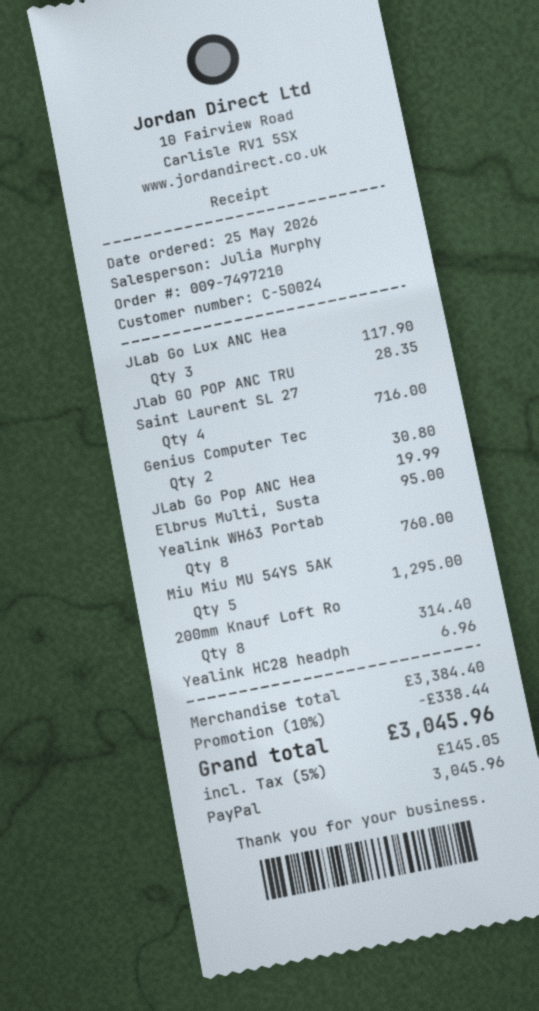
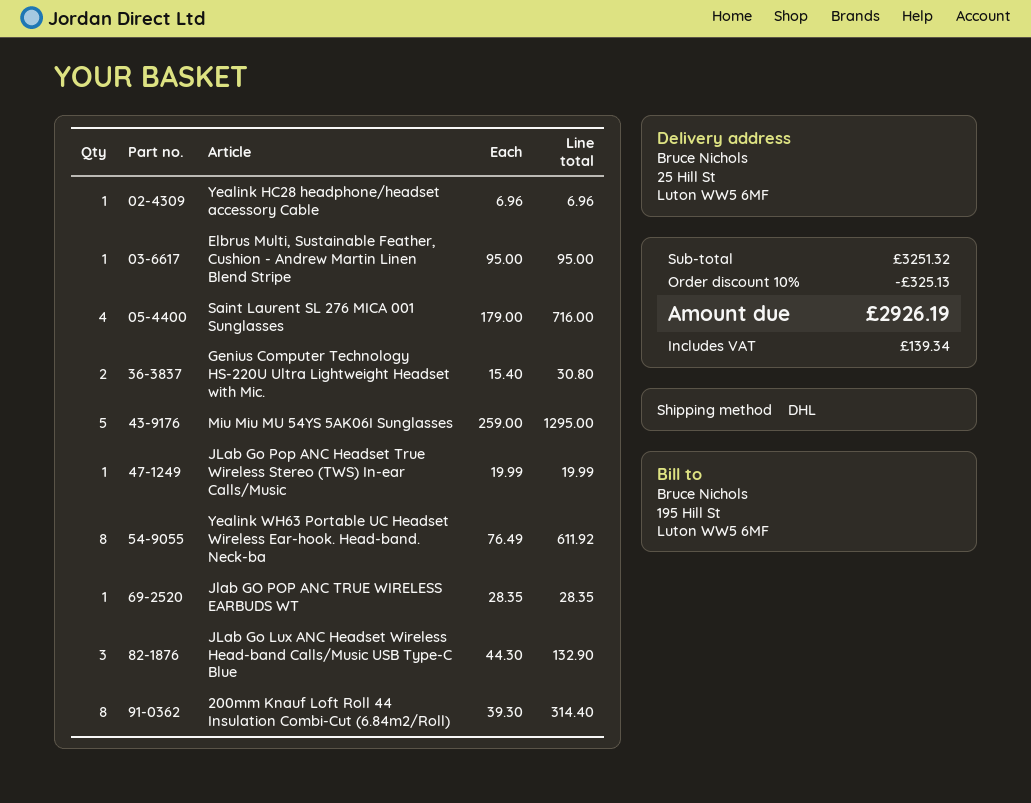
JLab Go Lux ANC Hea: 3 for 117.90 -> 3 for 132.90
Yealink WH63 Portab: 8 for 760.00 -> 8 for 611.92
subtotal: 3384.40 -> 3251.32
discount: 10% = 338.44 -> 10% = 325.13
tax: 145.05 -> 139.34
total: 3045.96 -> 2926.19

